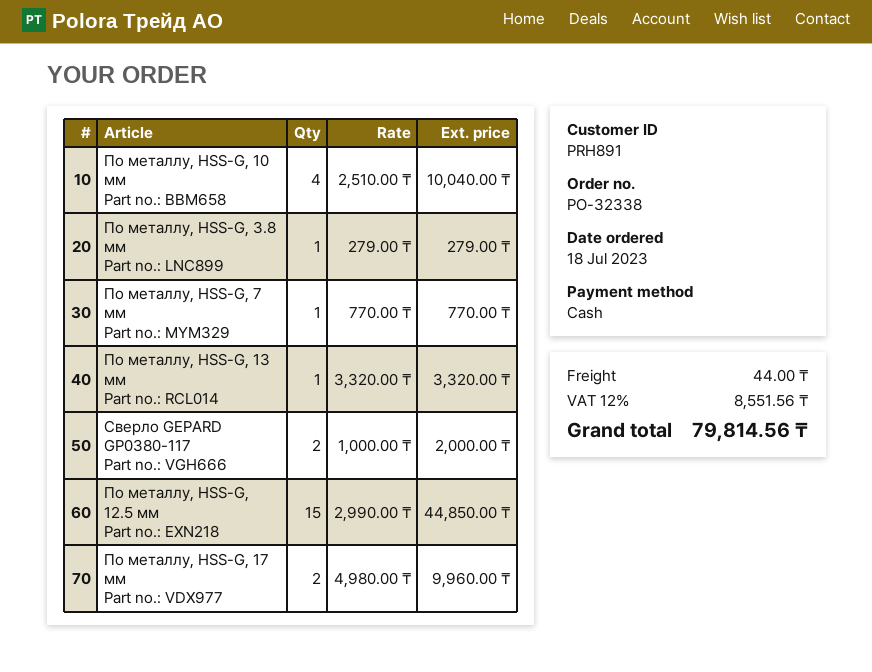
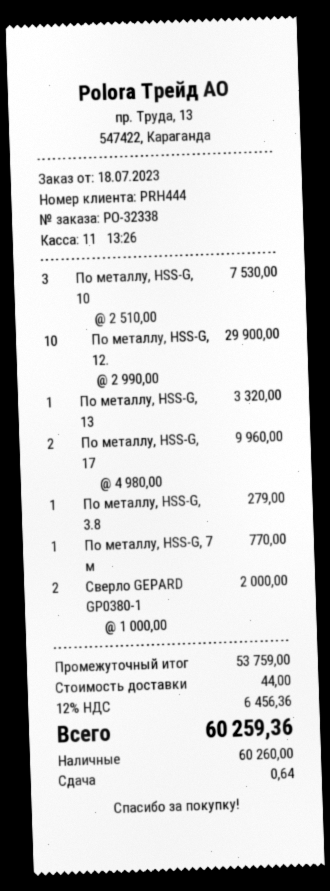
customer number: PRH891 -> PRH444
По металлу, HSS-G, 10 мм: 4 x 2510.00 = 10040.00 -> 3 x 2510.00 = 7530.00
По металлу, HSS-G, 12.5 мм: 15 x 2990.00 = 44850.00 -> 10 x 2990.00 = 29900.00
tax: 12% = 8551.56 -> 12% = 6456.36
total: 79814.56 -> 60259.36

